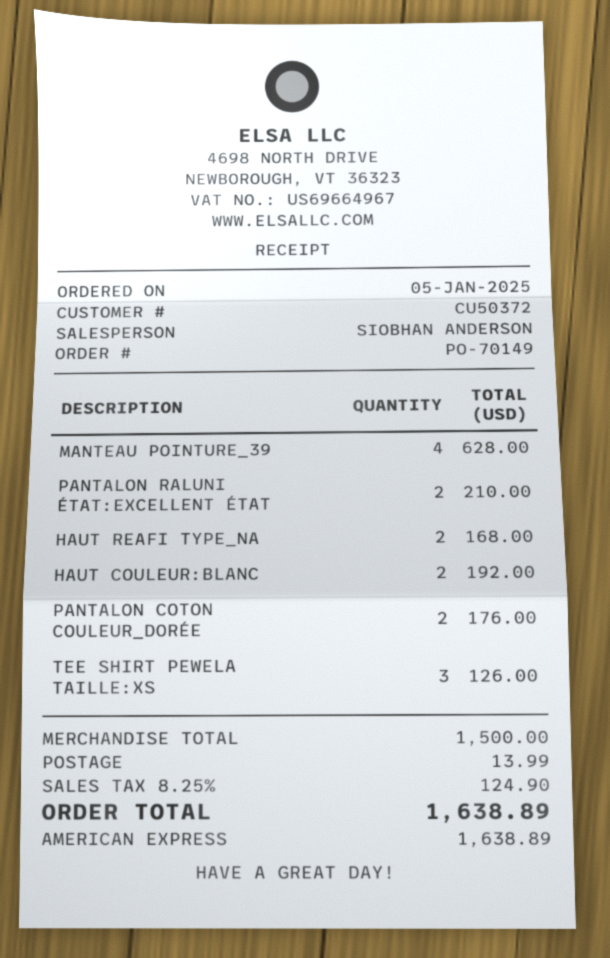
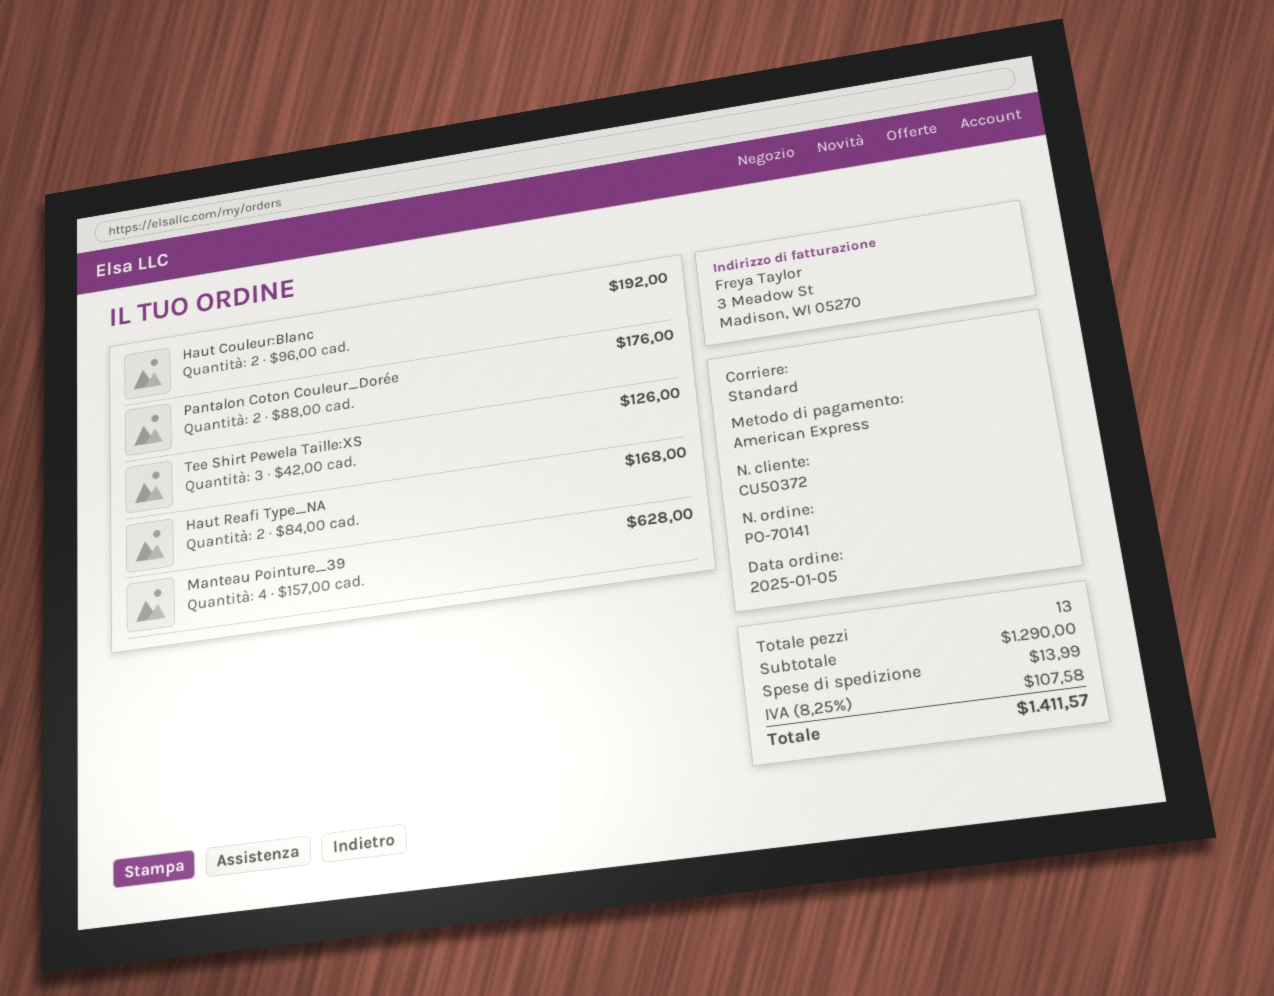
order number: PO-70149 -> PO-70141
PANTALON RALUNI ÉTAT:EXCELLENT ÉTAT: 2 for 210.00 -> none
subtotal: 1500.00 -> 1290.00
tax: 8.25% = 124.90 -> 8.25% = 107.58
total: 1638.89 -> 1411.57

